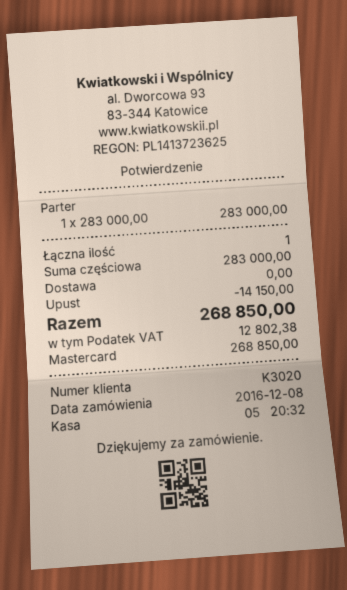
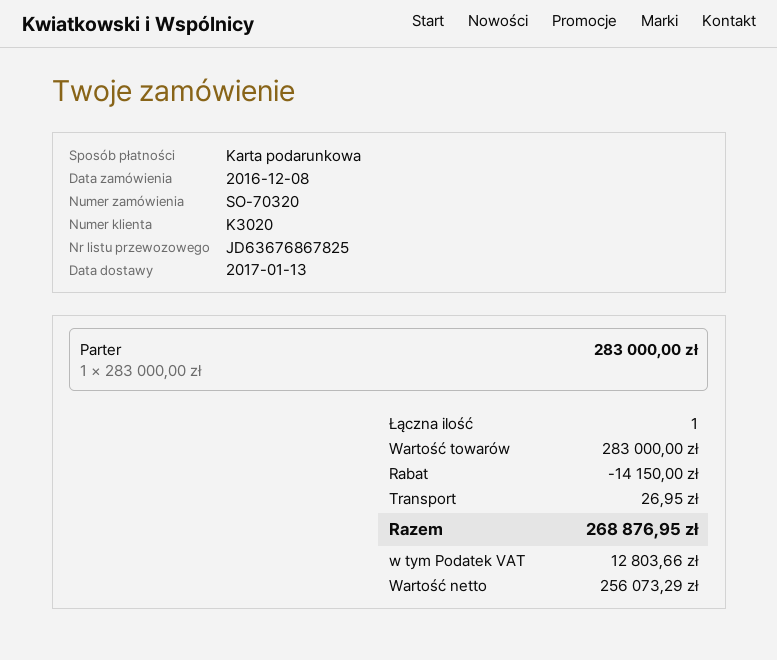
payment method: Mastercard -> gift card
shipping: 0.00 -> 26.95
tax: 12802.38 -> 12803.66
total: 268850.00 -> 268876.95

